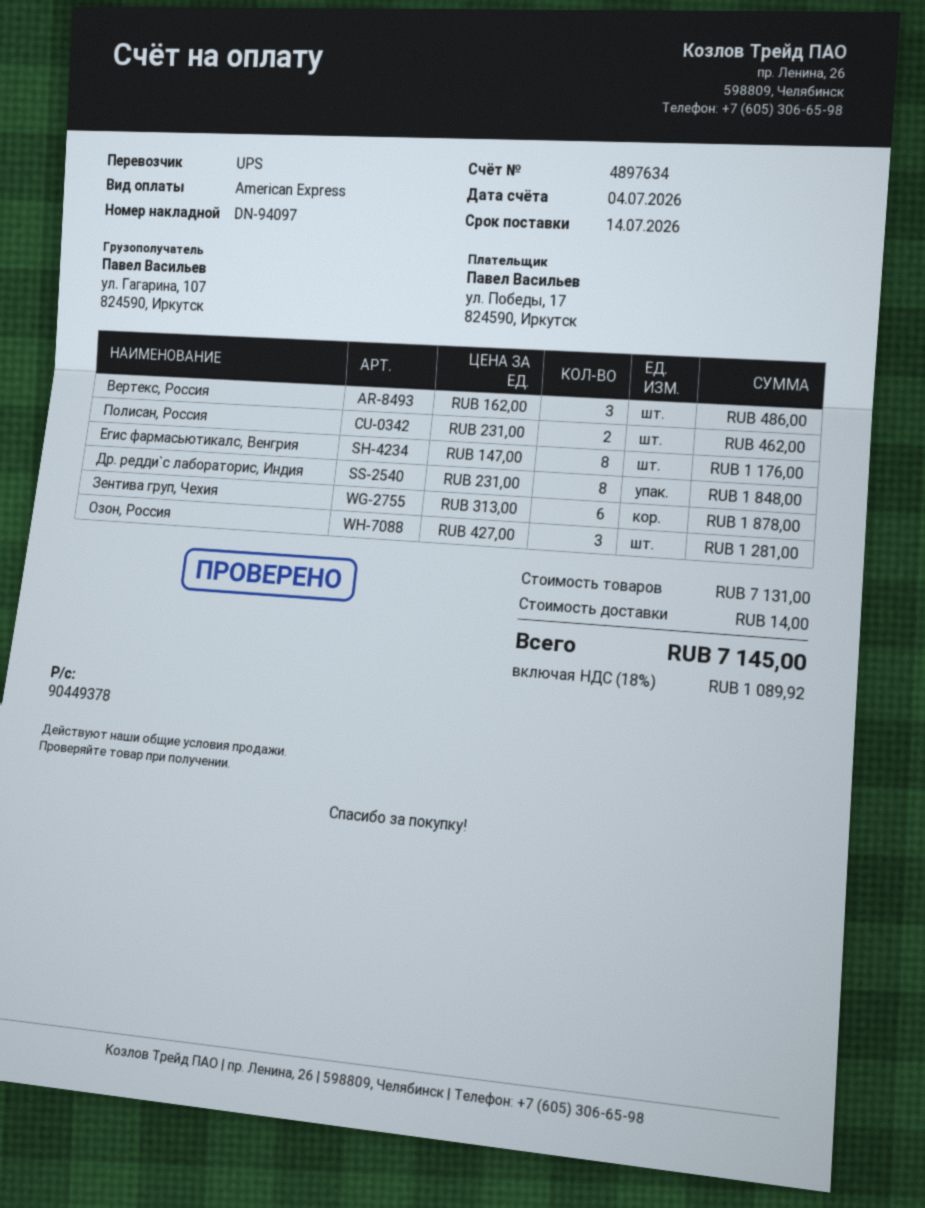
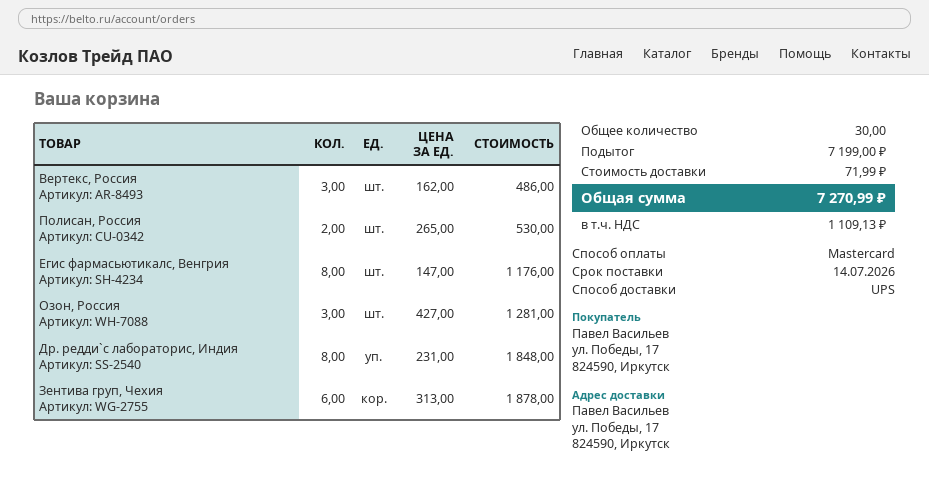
payment method: American Express -> Mastercard
ship to: ул. Гагарина, 107, 824590, Иркутск -> ул. Победы, 17, 824590, Иркутск
Полисан, Россия: 2 x 231.00 = 462.00 -> 2 x 265.00 = 530.00
subtotal: 7131.00 -> 7199.00
shipping: 14.00 -> 71.99
tax: 1089.92 -> 1109.13
total: 7145.00 -> 7270.99

